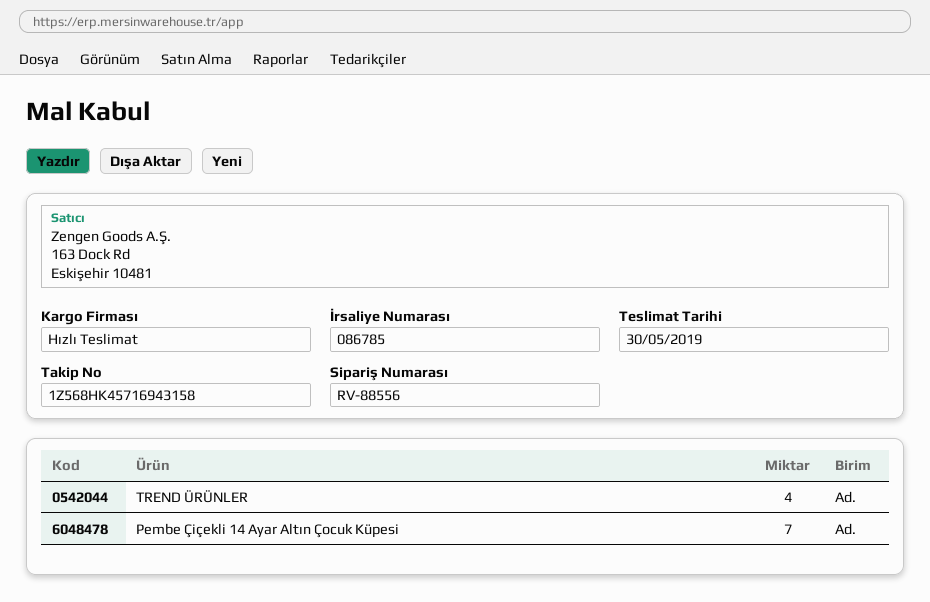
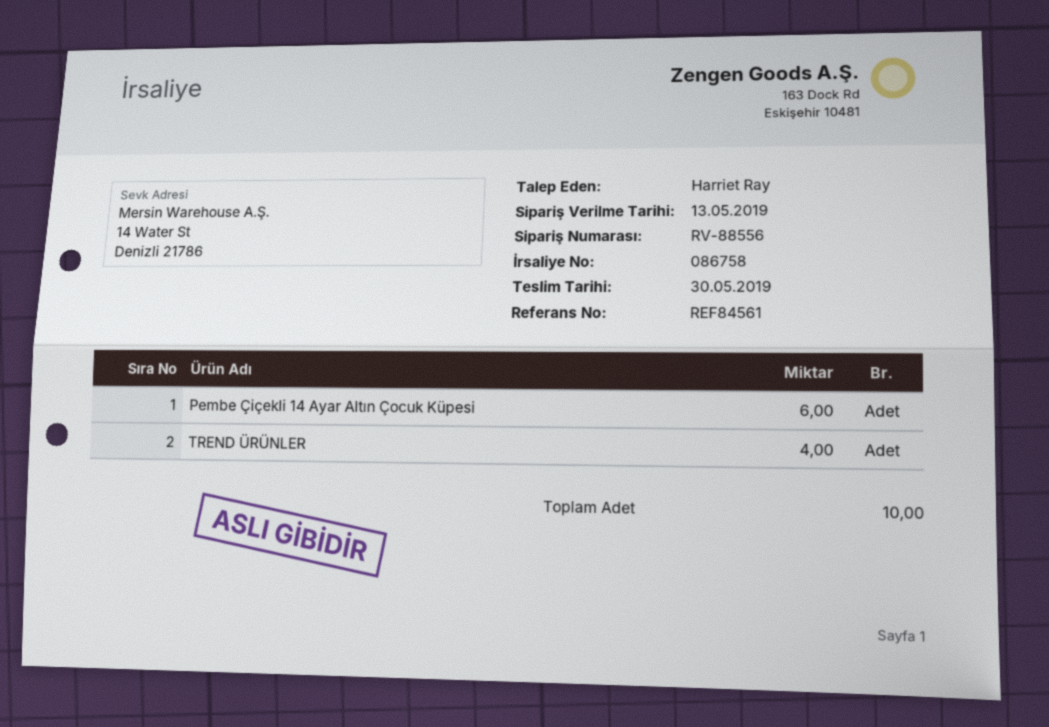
delivery note number: 086785 -> 086758
Pembe Çiçekli 14 Ayar Altın Çocuk Küpesi: 7 -> 6

